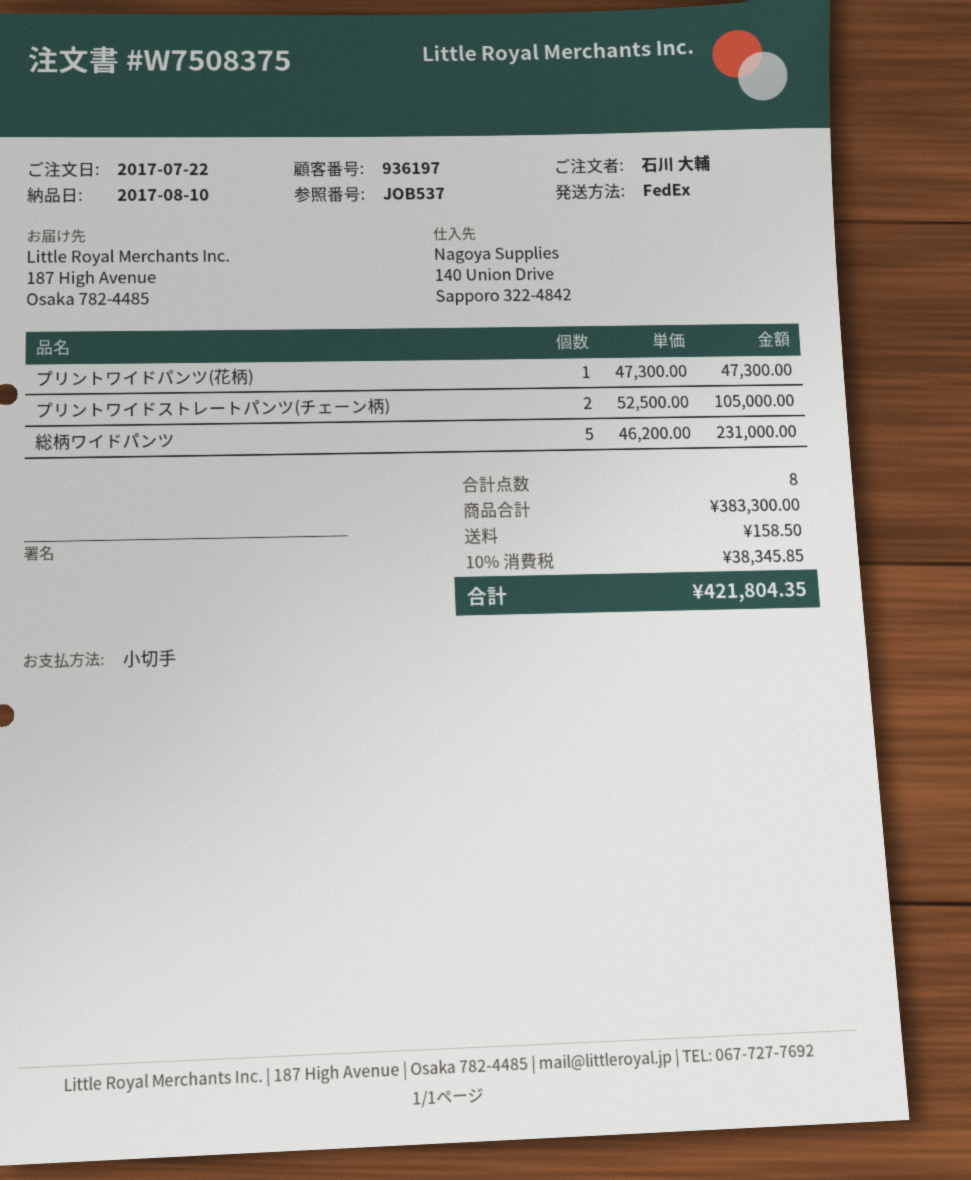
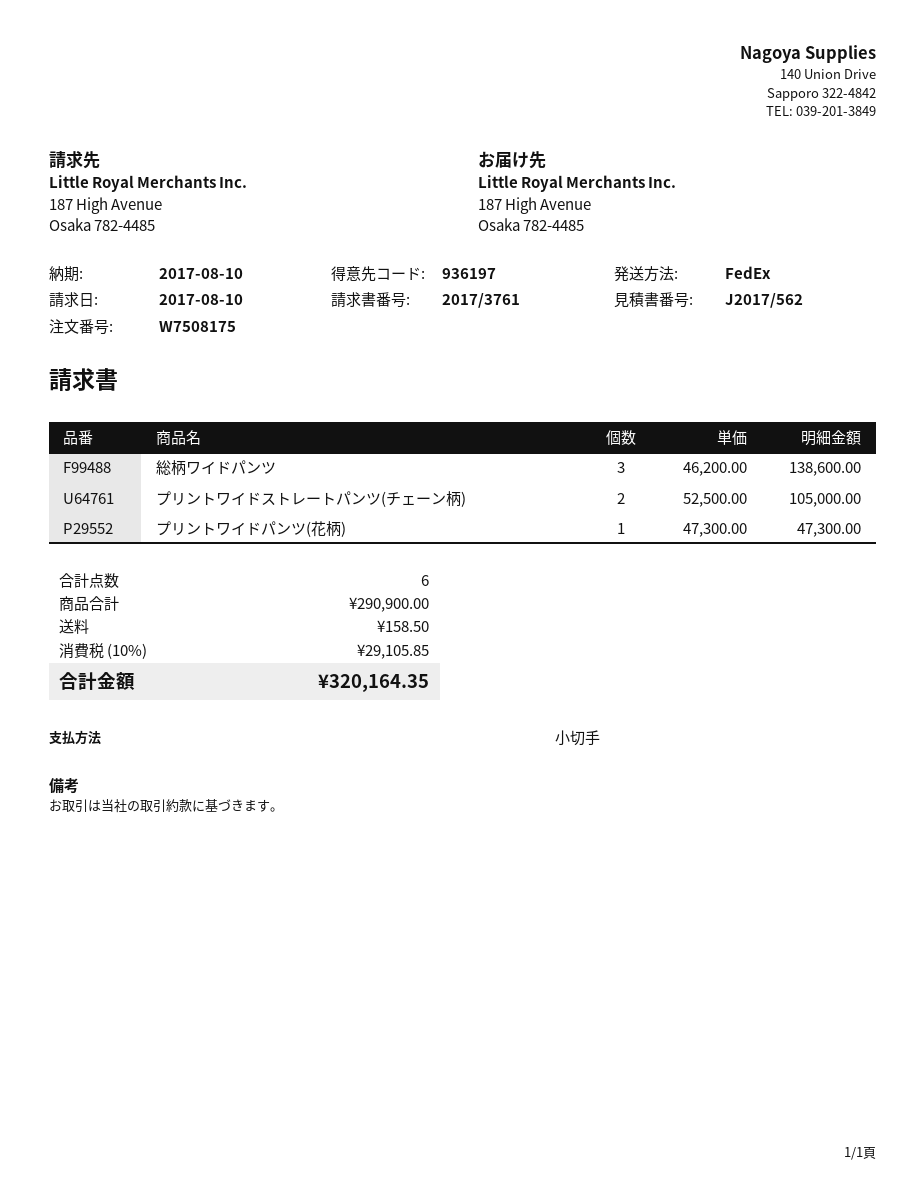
order number: W7508375 -> W7508175
総柄ワイドパンツ: 5 x 46200.00 = 231000.00 -> 3 x 46200.00 = 138600.00
total quantity: 8 -> 6
subtotal: 383300.00 -> 290900.00
tax: 10% = 38345.85 -> 10% = 29105.85
total: 421804.35 -> 320164.35

